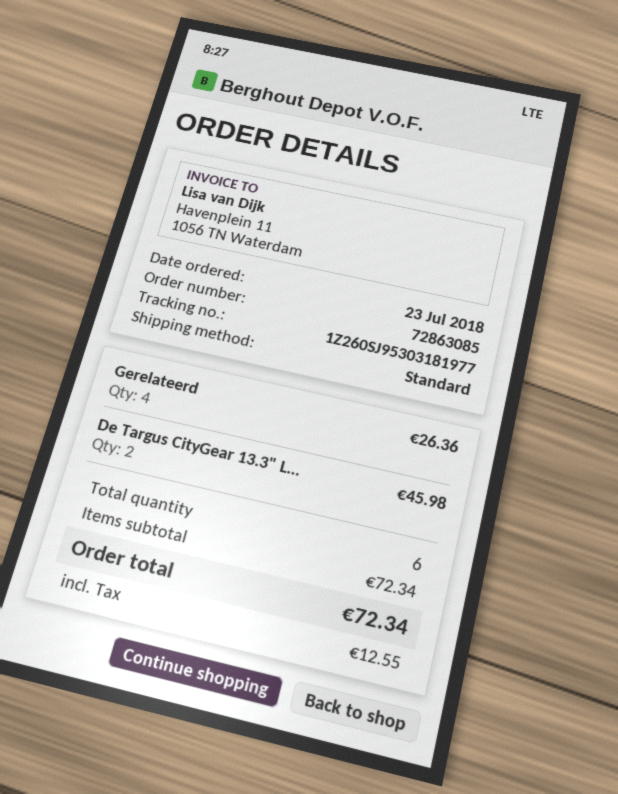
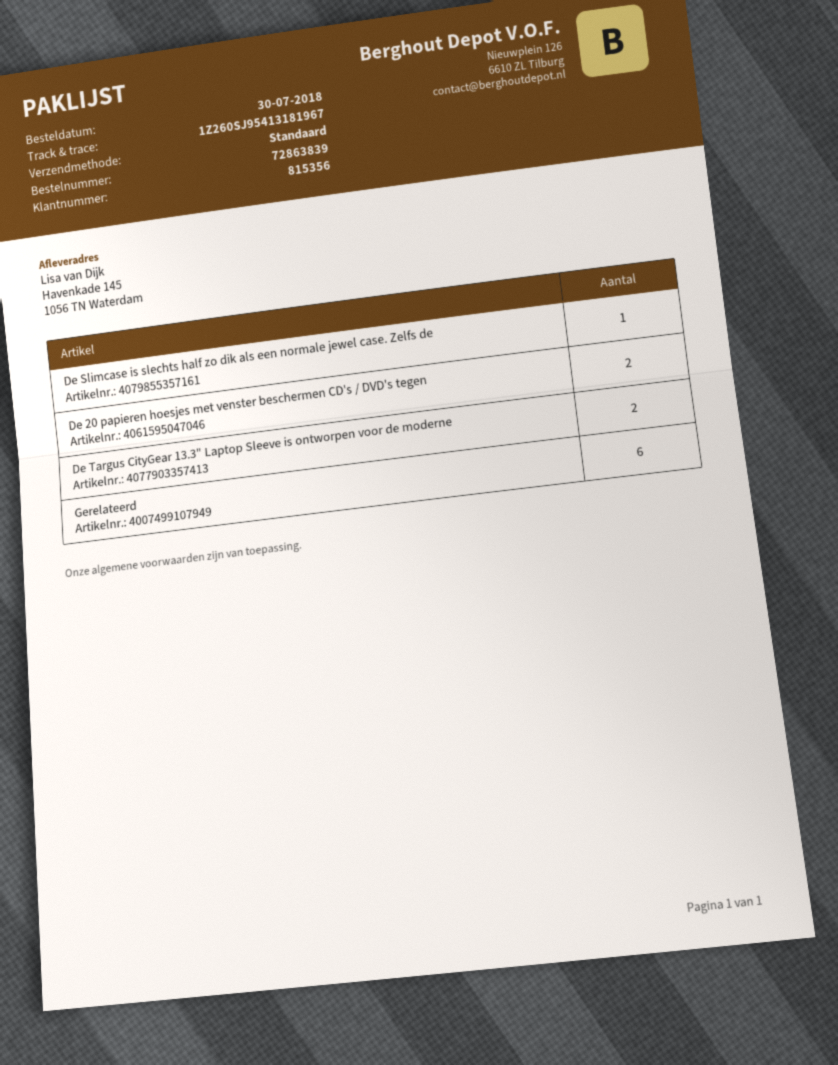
order number: 72863085 -> 72863839
order date: 2018-07-23 -> 2018-07-30
tracking number: 1Z260SJ95303181977 -> 1Z260SJ95413181967
Gerelateerd: 4 -> 6
De Slimcase is slechts half zo dik als een normale jewel case. Zelfs de: none -> 1
De 20 papieren hoesjes met venster beschermen CD's / DVD's tegen: none -> 2

